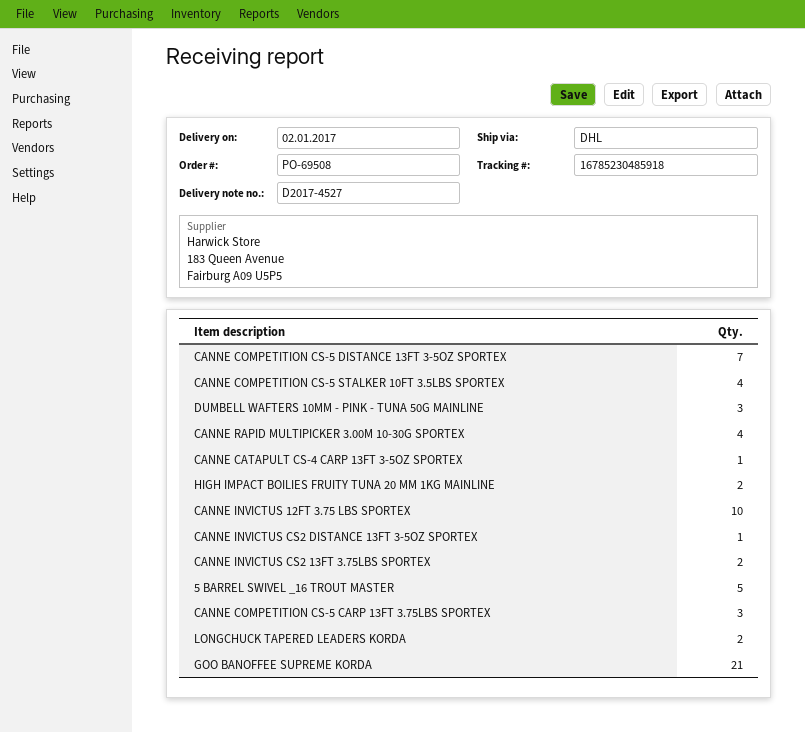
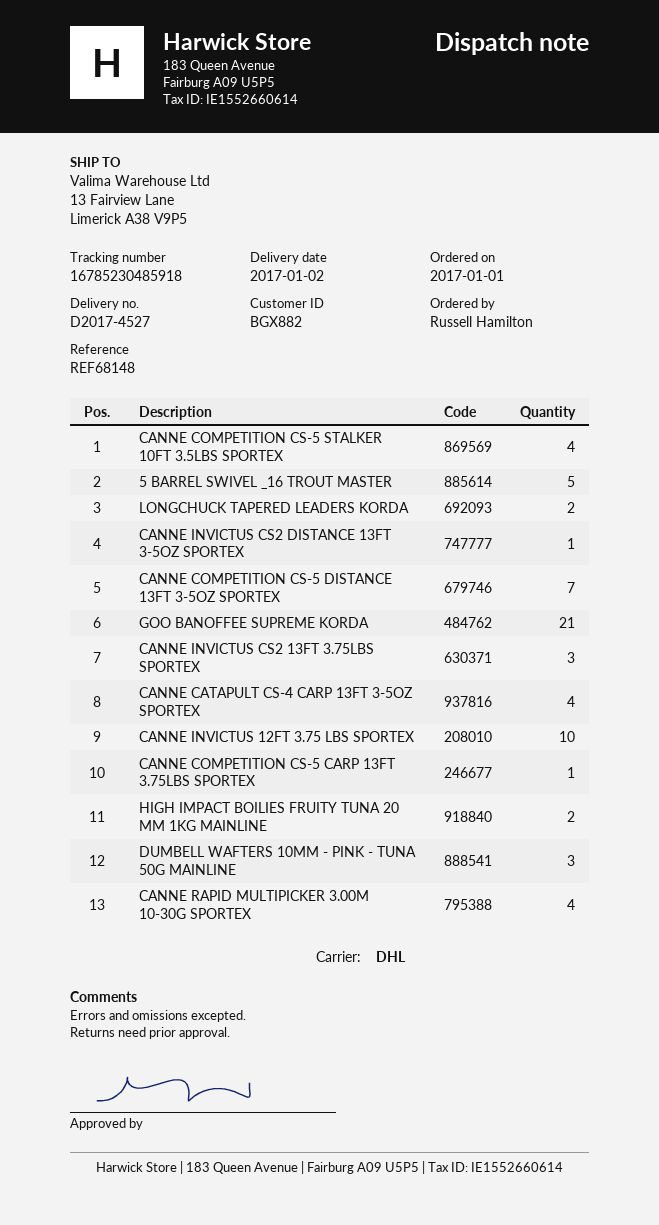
CANNE CATAPULT CS-4 CARP 13FT 3-5OZ SPORTEX: 1 -> 4
CANNE INVICTUS CS2 13FT 3.75LBS SPORTEX: 2 -> 3
CANNE COMPETITION CS-5 CARP 13FT 3.75LBS SPORTEX: 3 -> 1

